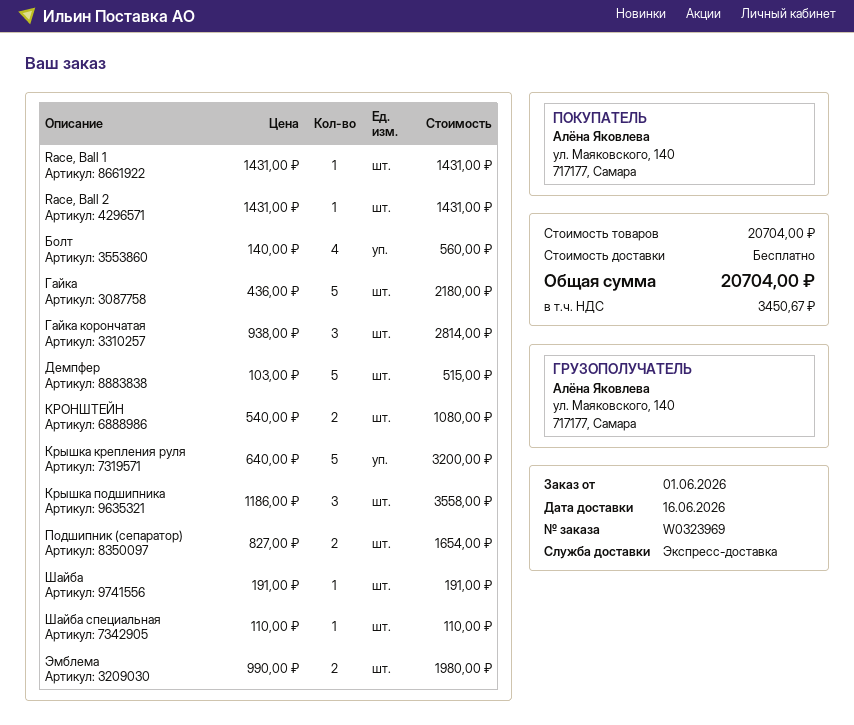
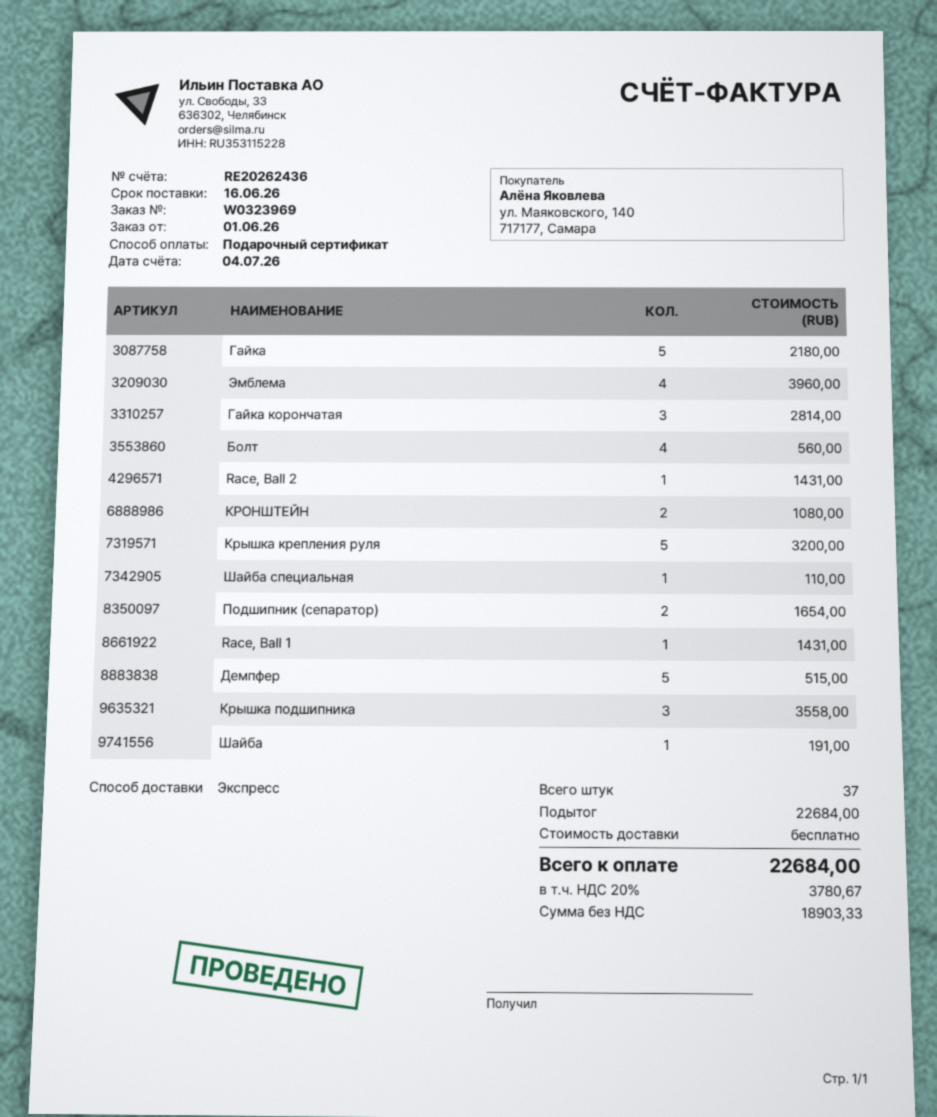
Эмблема: 2 for 1980.00 -> 4 for 3960.00
subtotal: 20704.00 -> 22684.00
tax: 3450.67 -> 3780.67
total: 20704.00 -> 22684.00

